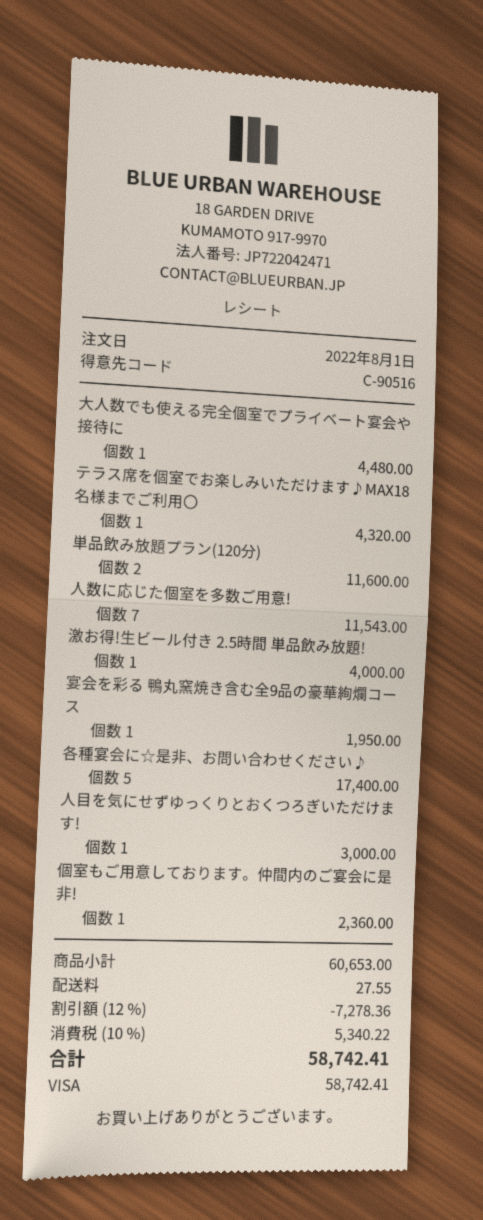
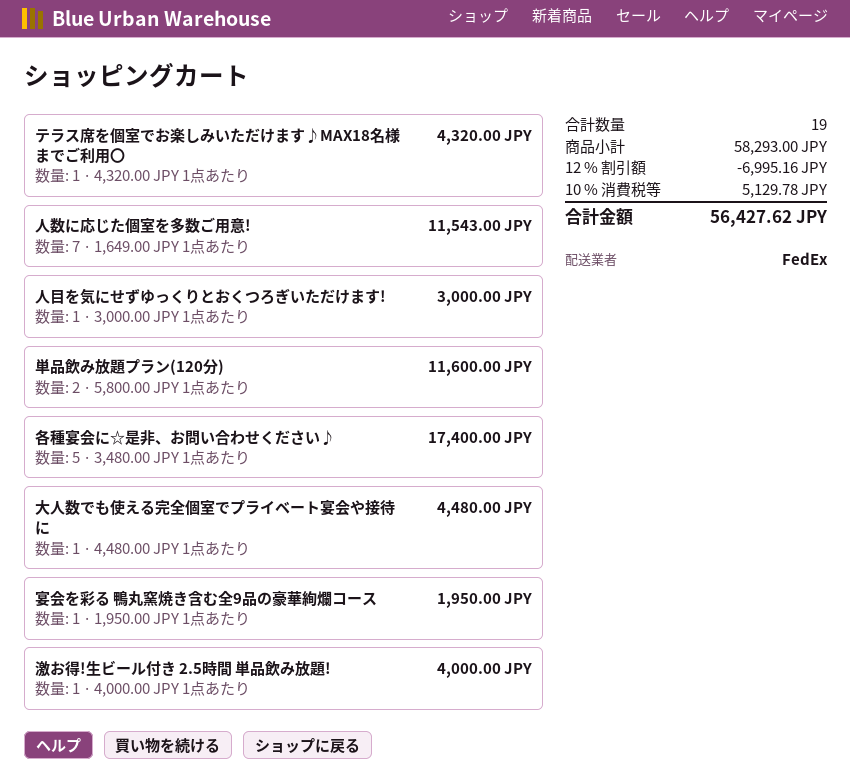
個室もご用意しております。仲間内のご宴会に是非!: 1 for 2360.00 -> none
subtotal: 60653.00 -> 58293.00
discount: 12% = 7278.36 -> 12% = 6995.16
shipping: 27.55 -> none
tax: 10% = 5340.22 -> 10% = 5129.78
total: 58742.41 -> 56427.62

